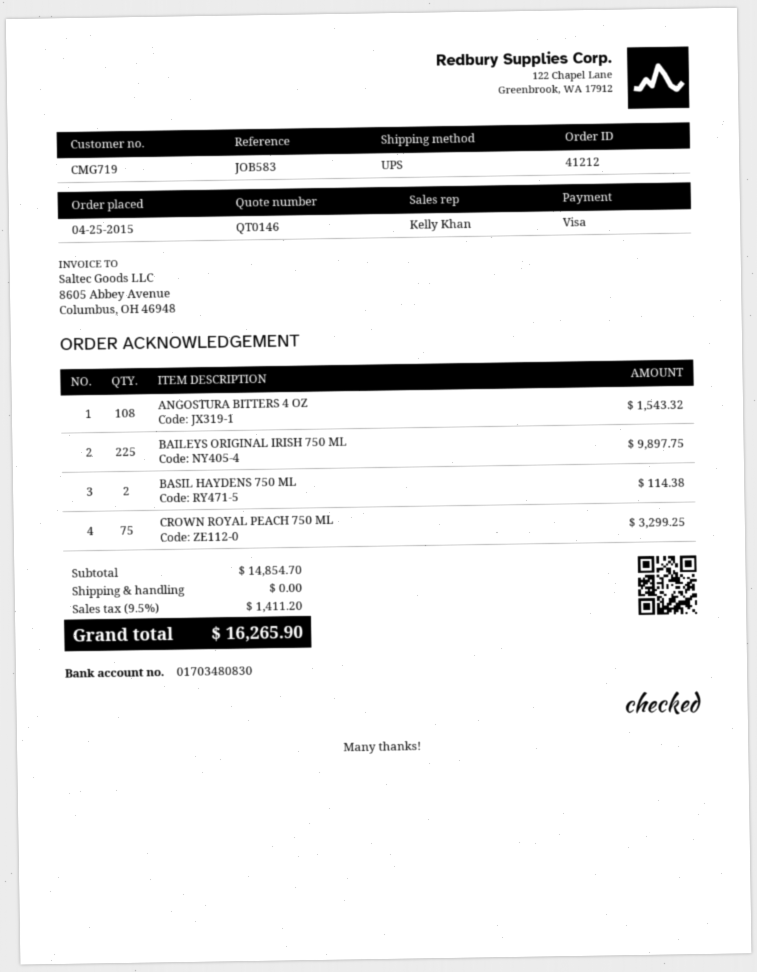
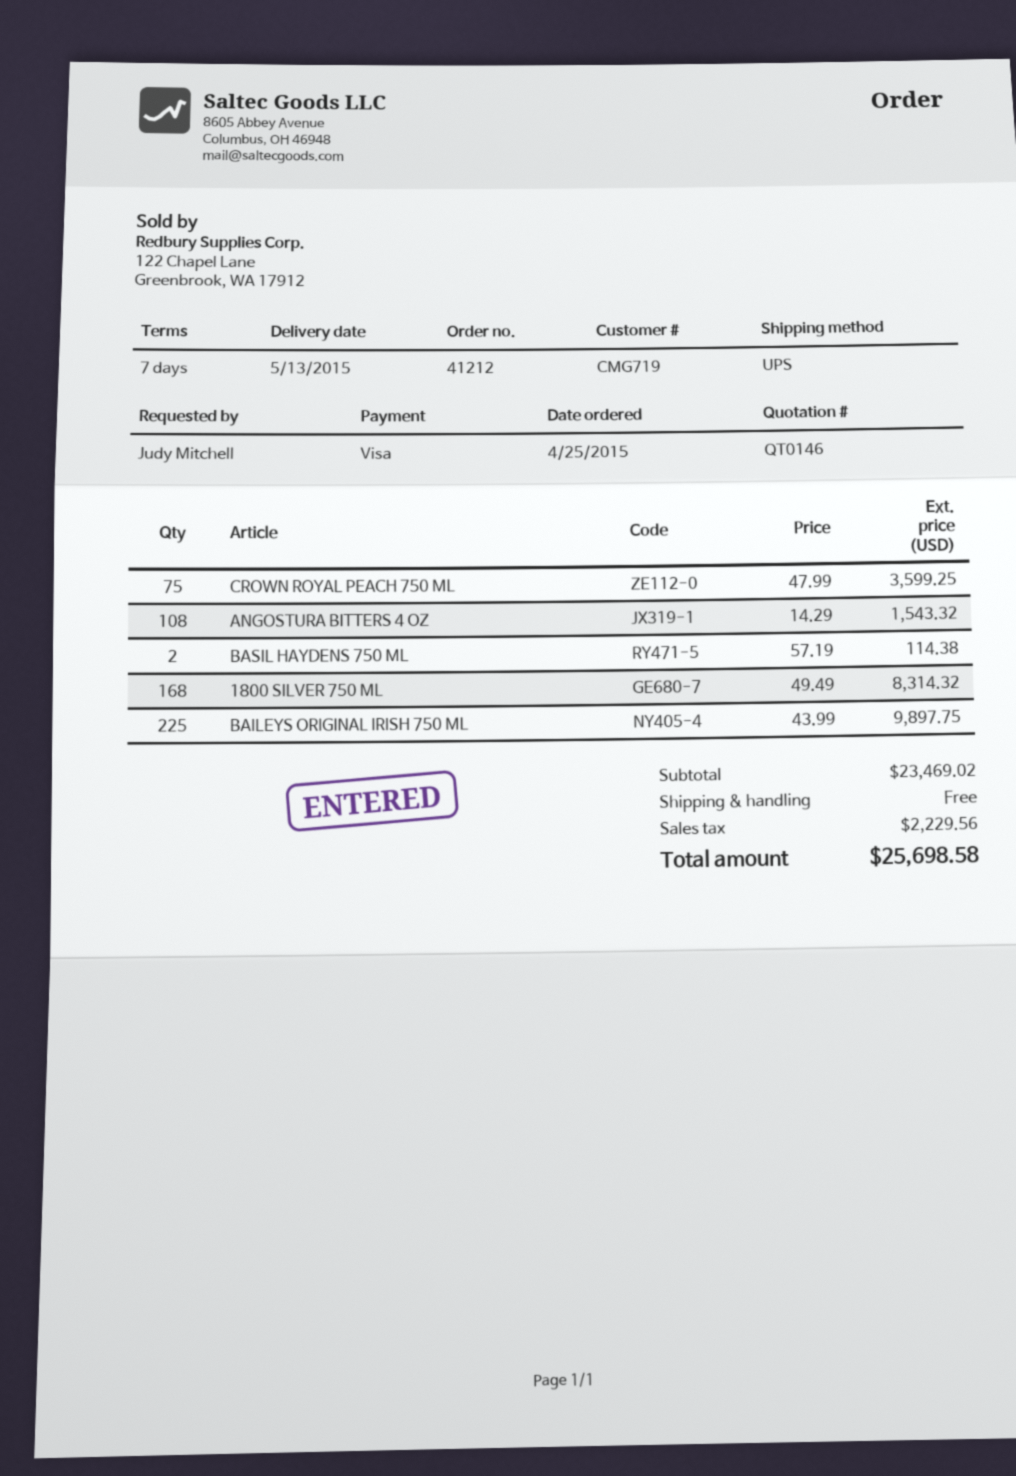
CROWN ROYAL PEACH 750 ML: 75 for 3299.25 -> 75 for 3599.25
1800 SILVER 750 ML: none -> 168 for 8314.32
subtotal: 14854.70 -> 23469.02
tax: 1411.20 -> 2229.56
total: 16265.90 -> 25698.58

